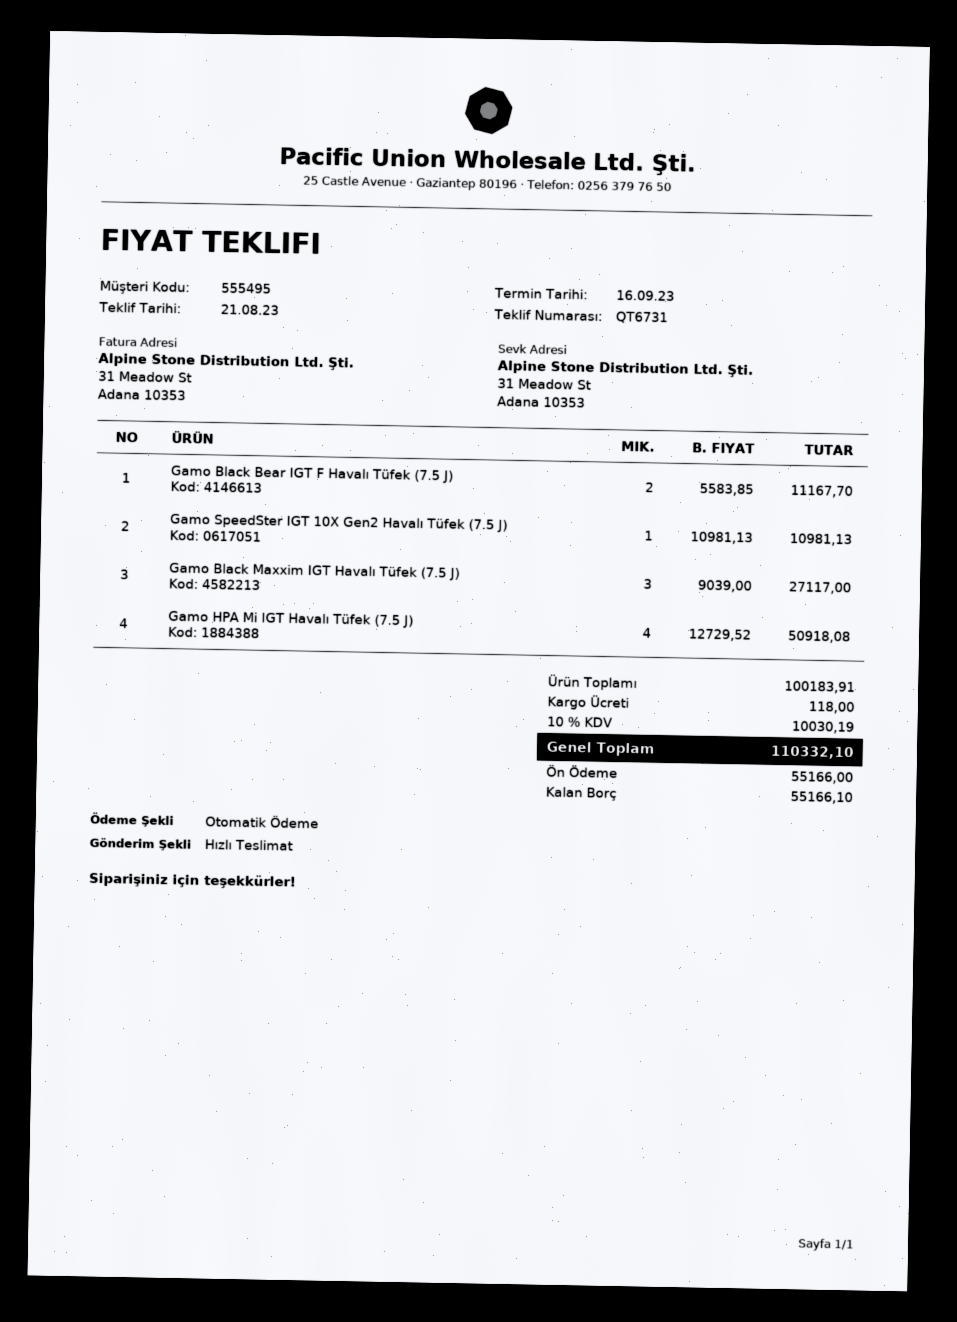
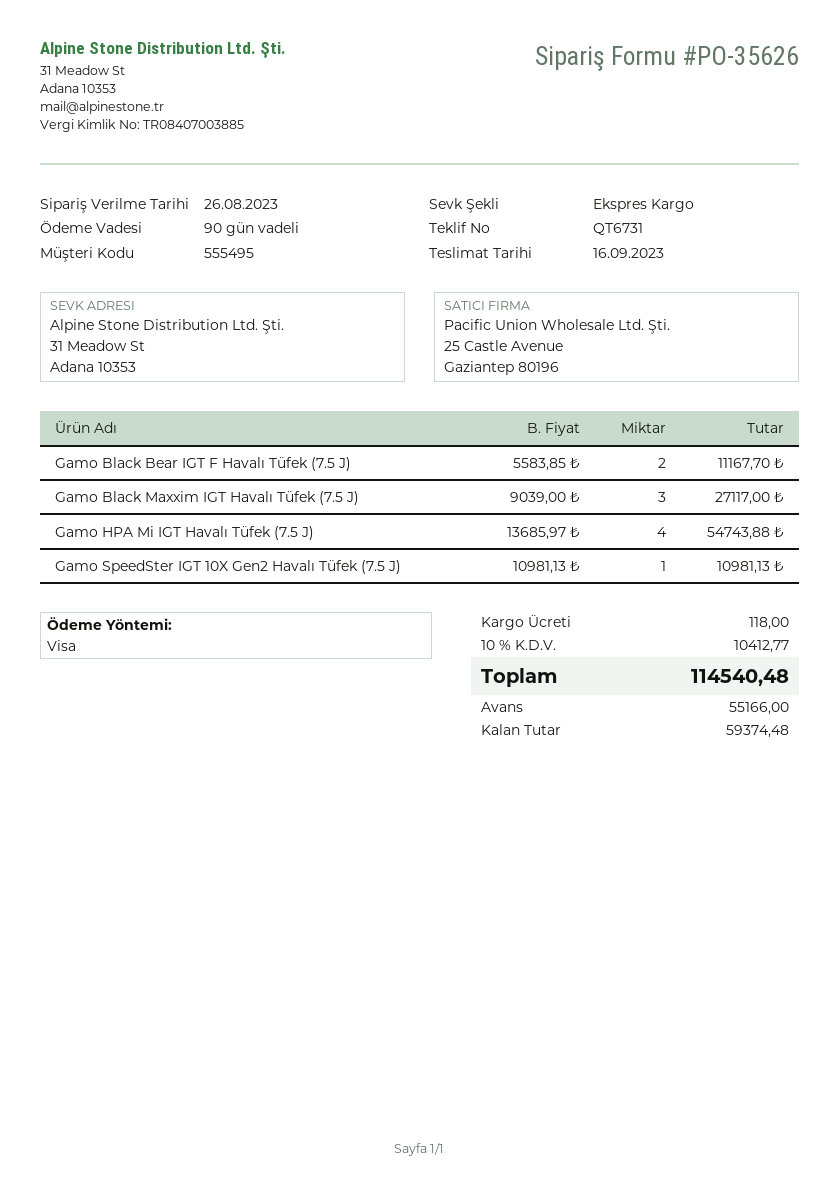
payment method: direct debit -> Visa
Gamo HPA Mi IGT Havalı Tüfek (7.5 J): 4 x 12729.52 = 50918.08 -> 4 x 13685.97 = 54743.88
tax: 10% = 10030.19 -> 10% = 10412.77
total: 110332.10 -> 114540.48
balance: 55166.10 -> 59374.48

